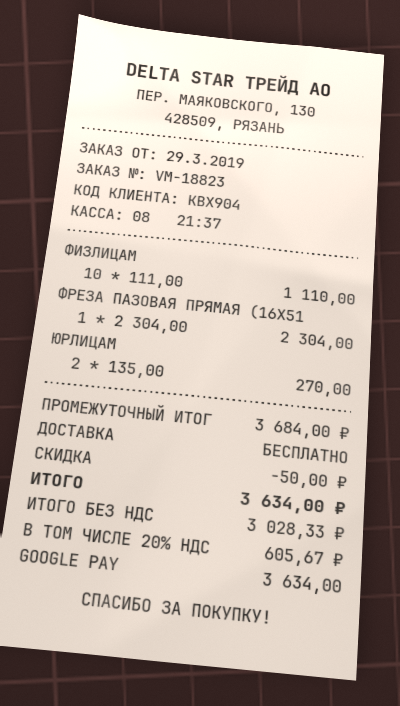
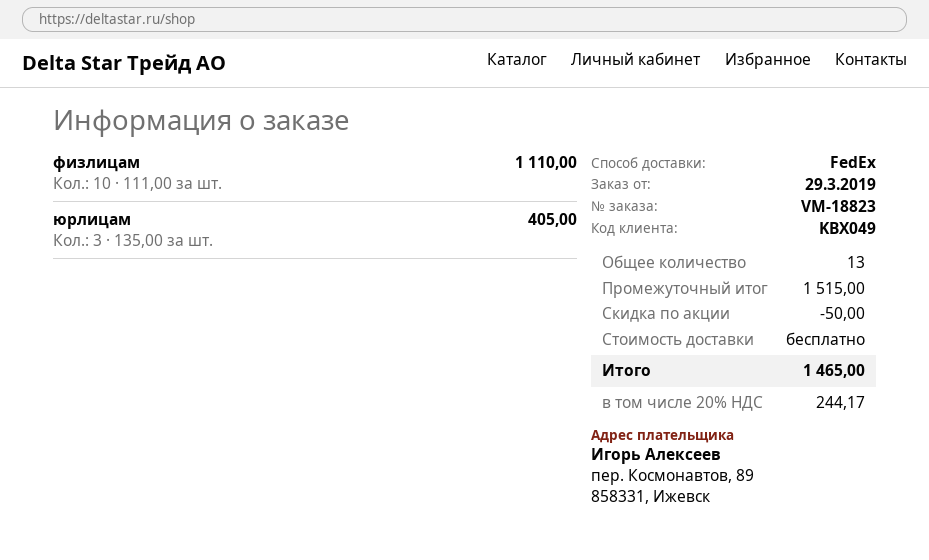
customer number: KBX904 -> KBX049
ФРЕЗА ПАЗОВАЯ ПРЯМАЯ (16X51: 1 x 2304.00 = 2304.00 -> none
ЮРЛИЦАМ: 2 x 135.00 = 270.00 -> 3 x 135.00 = 405.00
subtotal: 3684.00 -> 1515.00
tax: 20% = 605.67 -> 20% = 244.17
total: 3634.00 -> 1465.00

